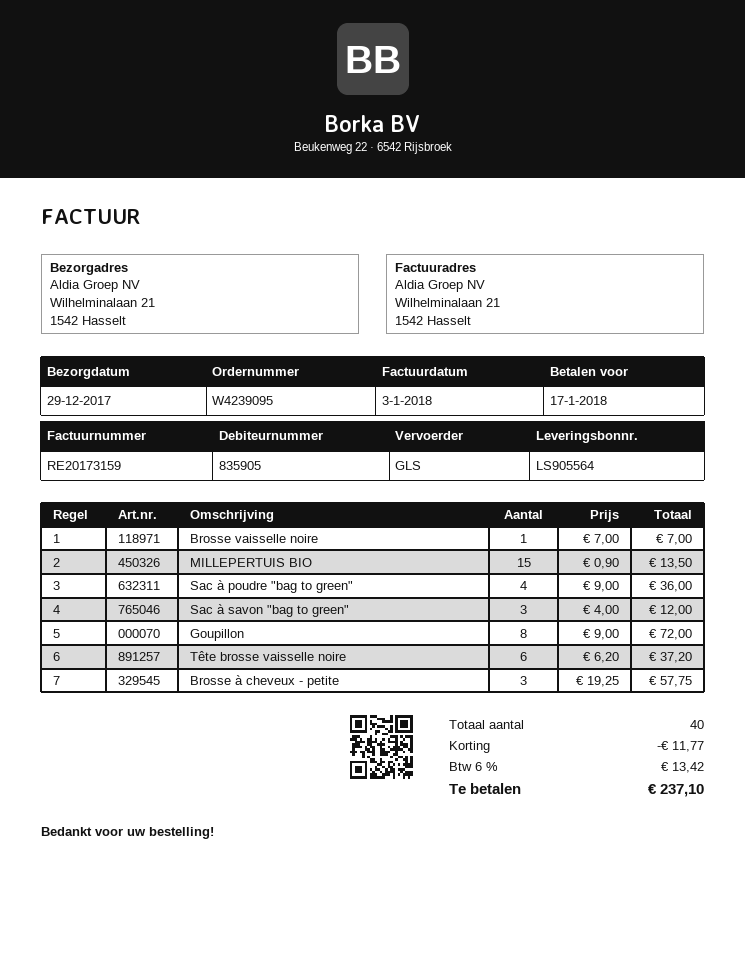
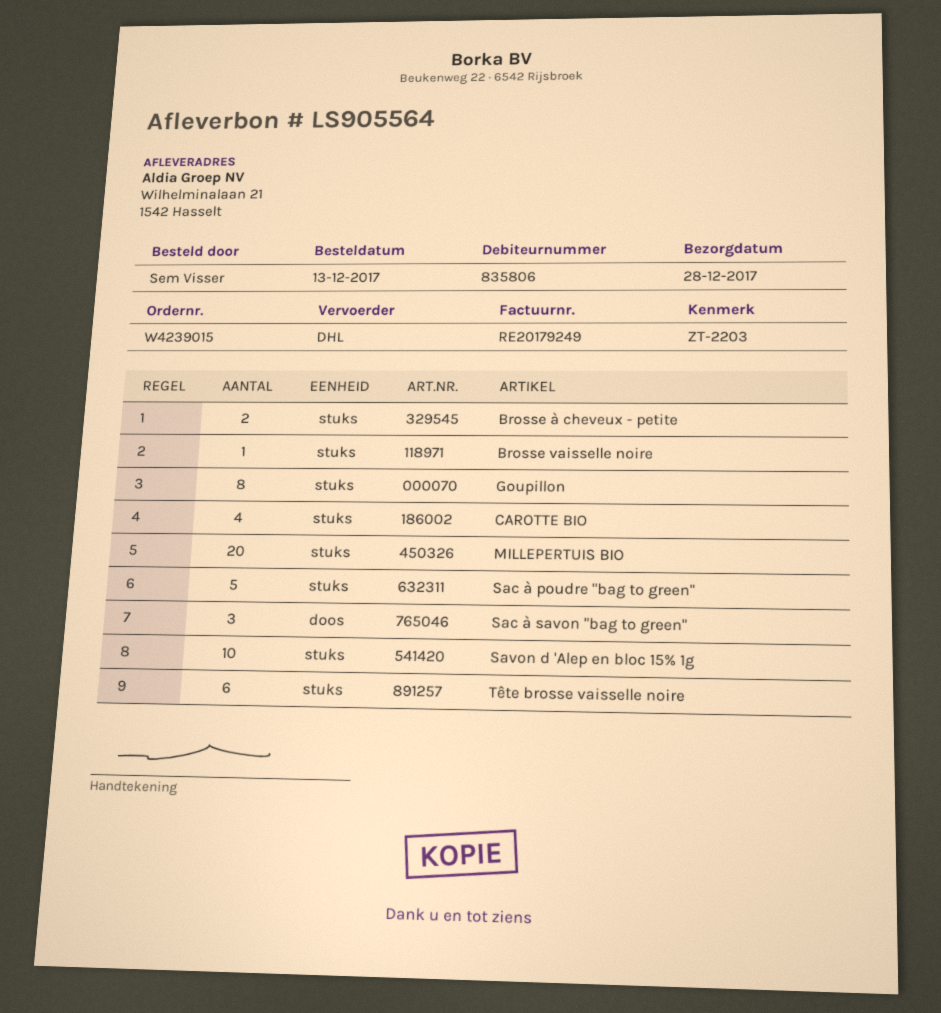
order number: W4239095 -> W4239015
delivery date: 2017-12-29 -> 2017-12-28
invoice number: RE20173159 -> RE20179249
customer number: 835905 -> 835806
shipping method: GLS -> DHL
MILLEPERTUIS BIO: 15 -> 20
Sac à poudre "bag to green": 4 -> 5
Brosse à cheveux - petite: 3 -> 2
CAROTTE BIO: none -> 4
Savon d 'Alep en bloc 15% 1g: none -> 10

